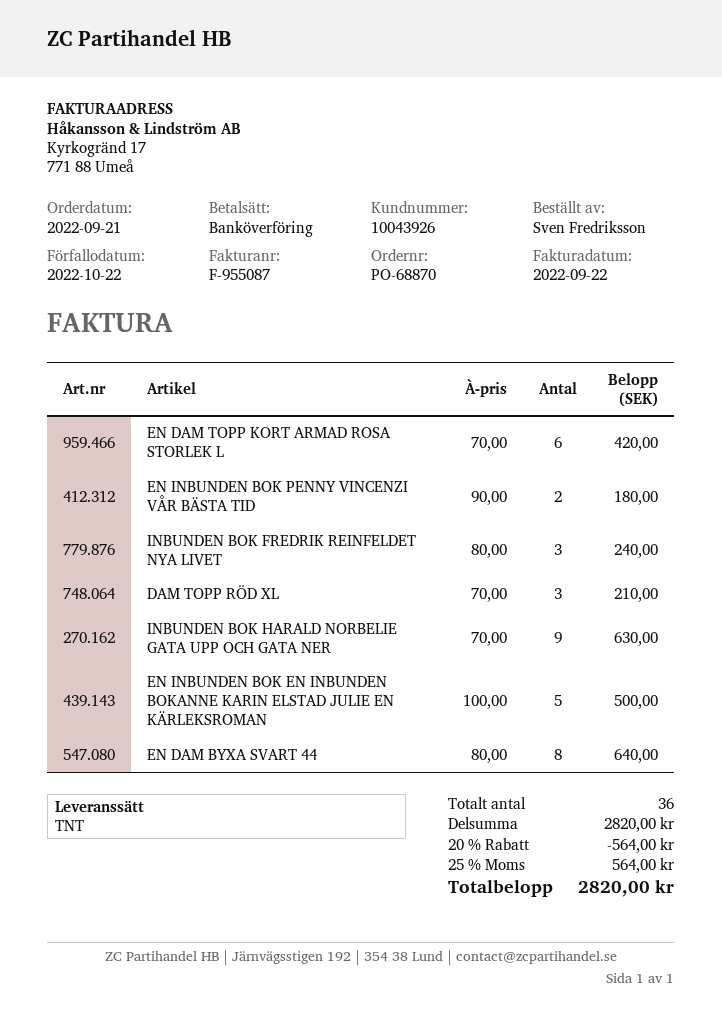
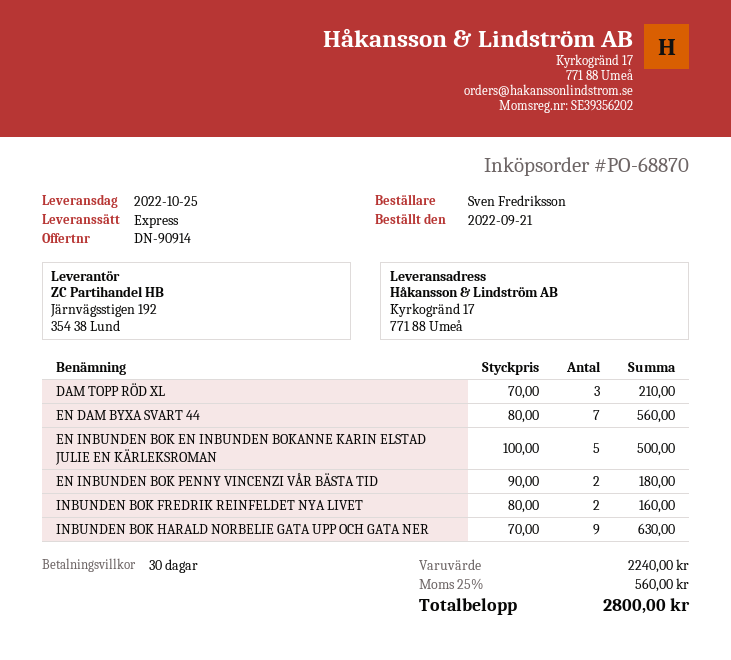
shipping method: TNT -> express
EN DAM TOPP KORT ARMAD ROSA STORLEK L: 6 x 70.00 = 420.00 -> none
INBUNDEN BOK FREDRIK REINFELDET NYA LIVET: 3 x 80.00 = 240.00 -> 2 x 80.00 = 160.00
EN DAM BYXA SVART 44: 8 x 80.00 = 640.00 -> 7 x 80.00 = 560.00
subtotal: 2820.00 -> 2240.00
discount: 20% = 564.00 -> none
tax: 25% = 564.00 -> 25% = 560.00
total: 2820.00 -> 2800.00

